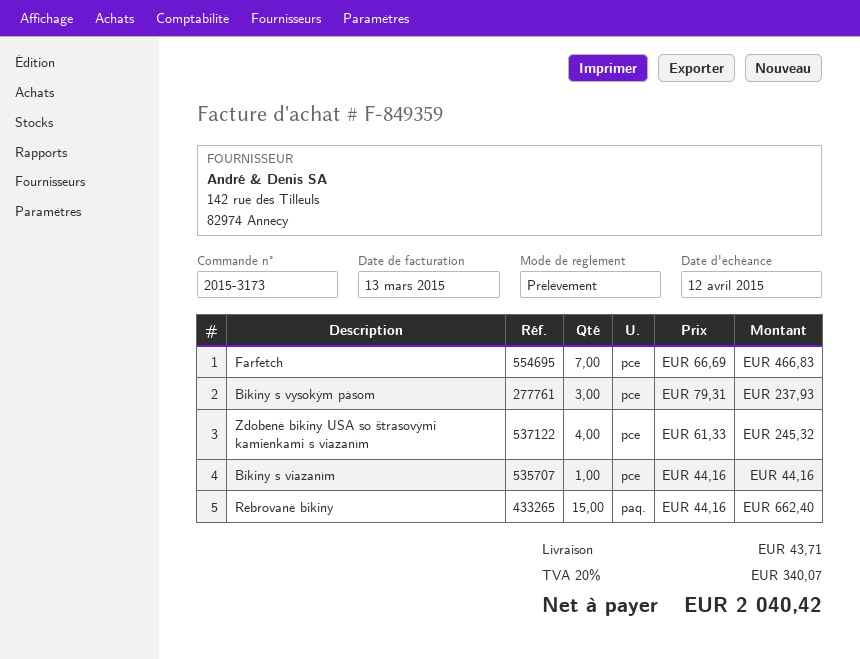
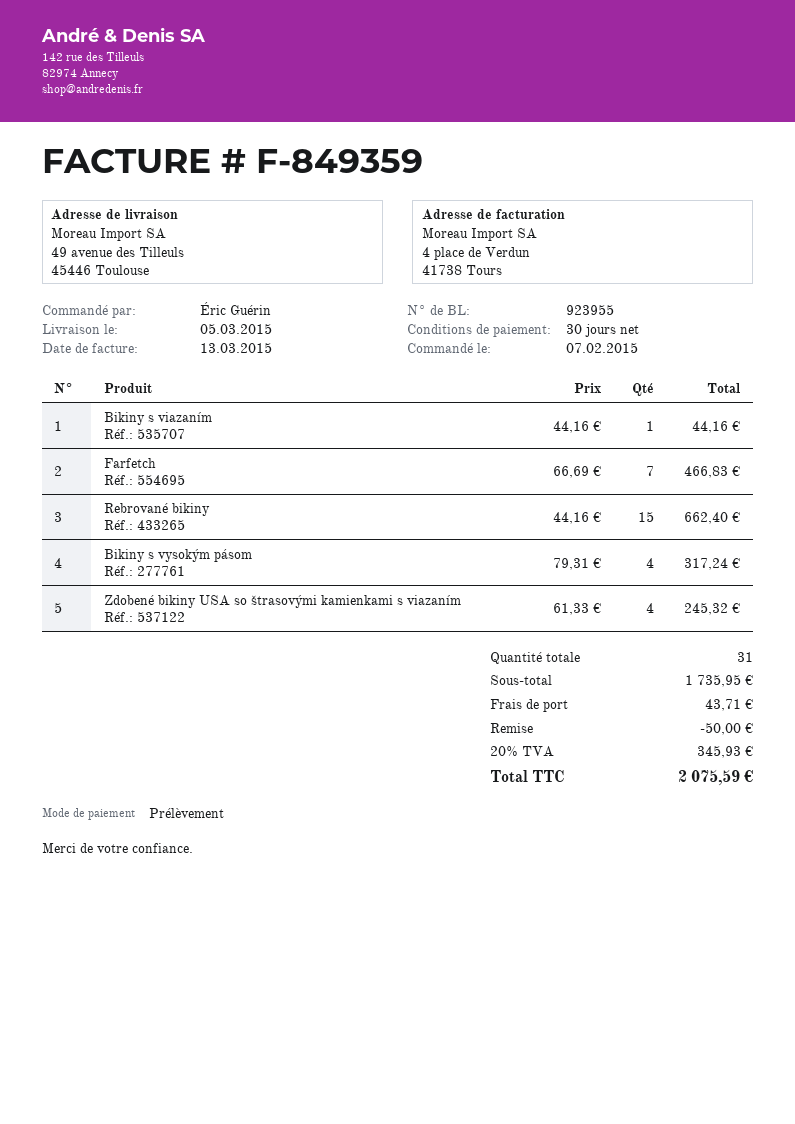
Bikiny s vysokým pásom: 3 x 79.31 = 237.93 -> 4 x 79.31 = 317.24
discount: none -> 50.00
tax: 20% = 340.07 -> 20% = 345.93
total: 2040.42 -> 2075.59

